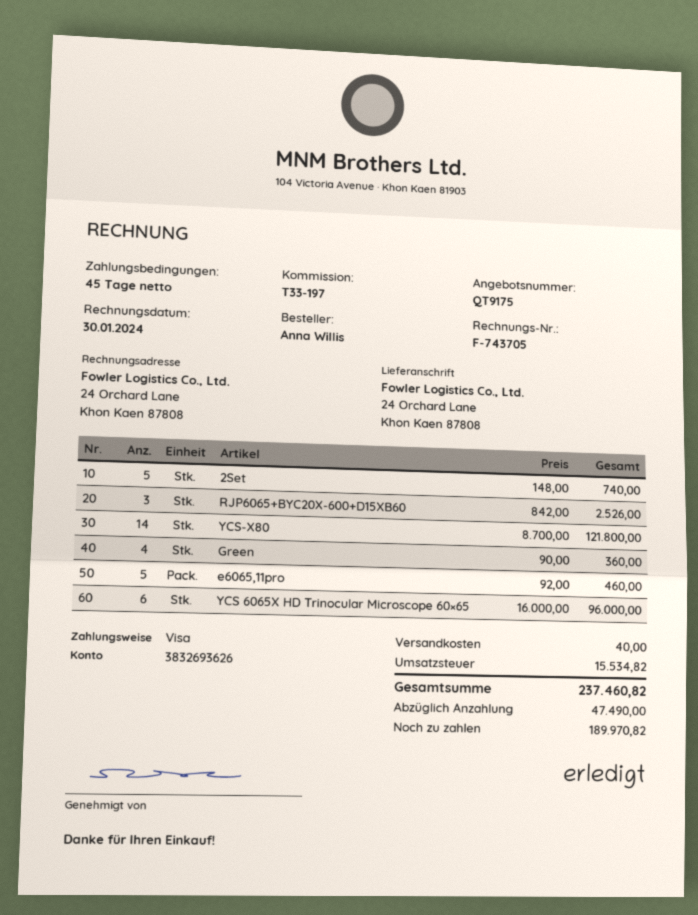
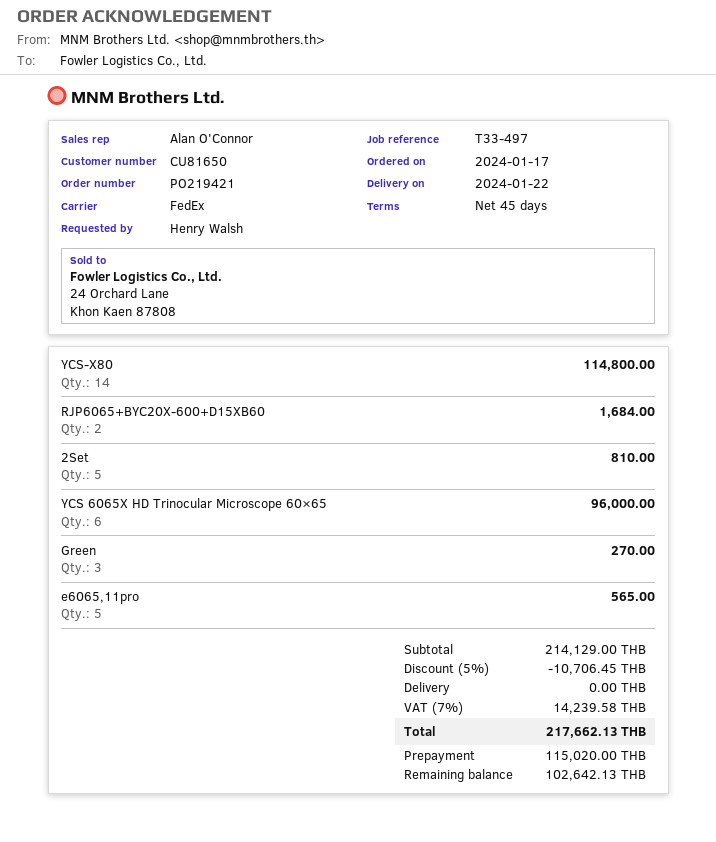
reference: T33-197 -> T33-497
ordered by: Anna Willis -> Henry Walsh
2Set: 5 for 740.00 -> 5 for 810.00
RJP6065+BYC20X-600+D15XB60: 3 for 2526.00 -> 2 for 1684.00
YCS-X80: 14 for 121800.00 -> 14 for 114800.00
Green: 4 for 360.00 -> 3 for 270.00
e6065,11pro: 5 for 460.00 -> 5 for 565.00
discount: none -> 5% = 10706.45
shipping: 40.00 -> 0.00
tax: 15534.82 -> 14239.58
total: 237460.82 -> 217662.13
deposit: 47490.00 -> 115020.00
balance: 189970.82 -> 102642.13

